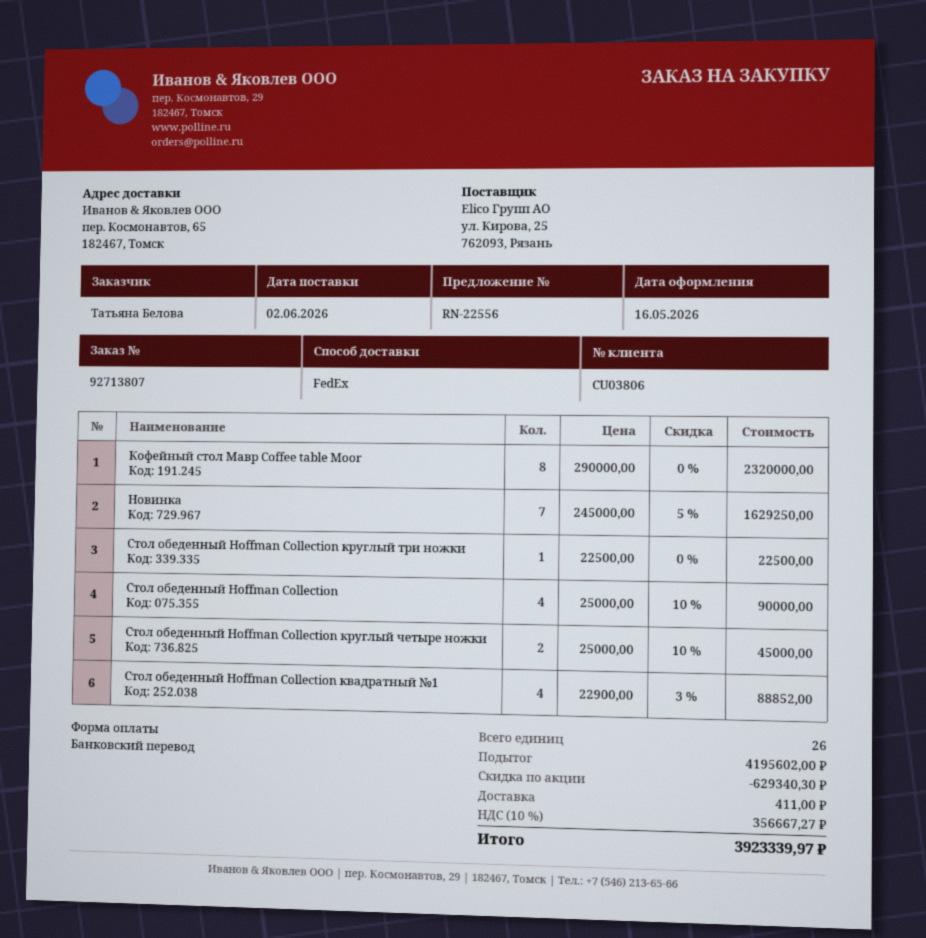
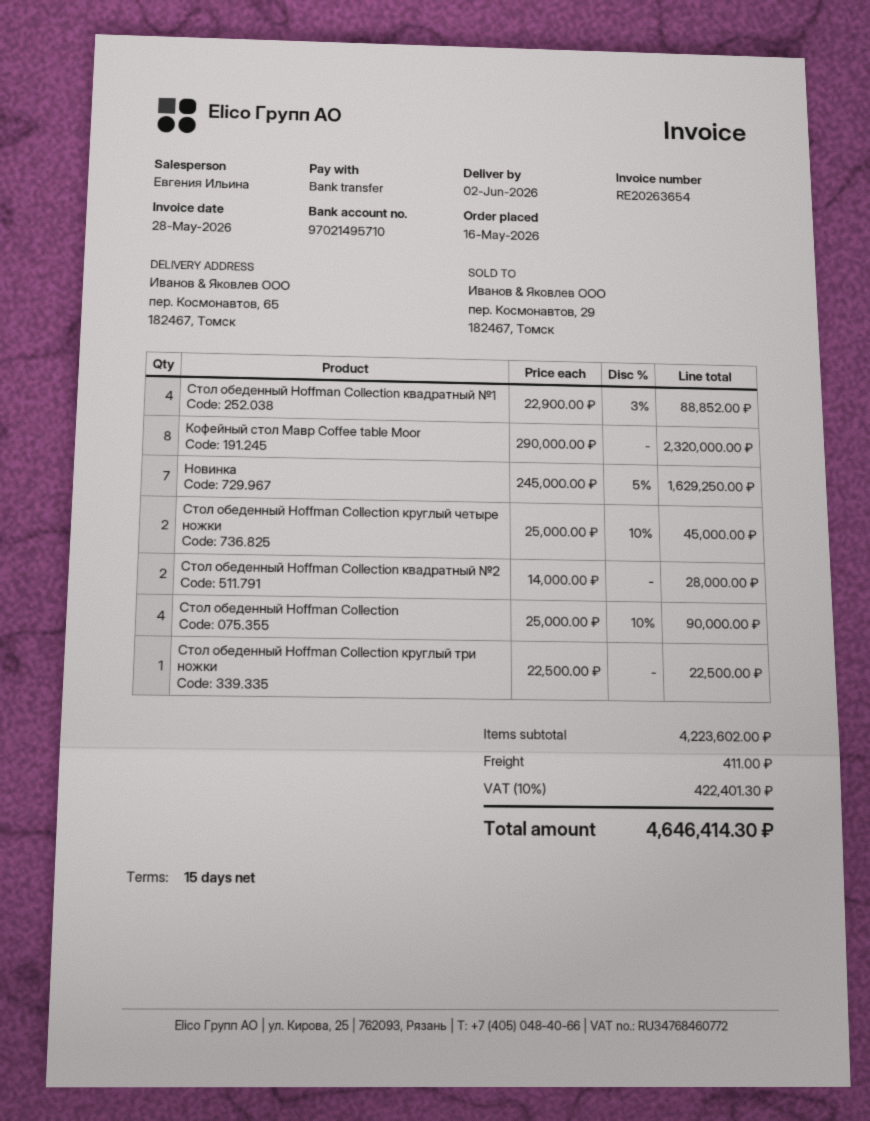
Стол обеденный Hoffman Collection квадратный №2: none -> 2 x 14000.00 = 28000.00
subtotal: 4195602.00 -> 4223602.00
discount: 629340.30 -> none
tax: 10% = 356667.27 -> 10% = 422401.30
total: 3923339.97 -> 4646414.30

